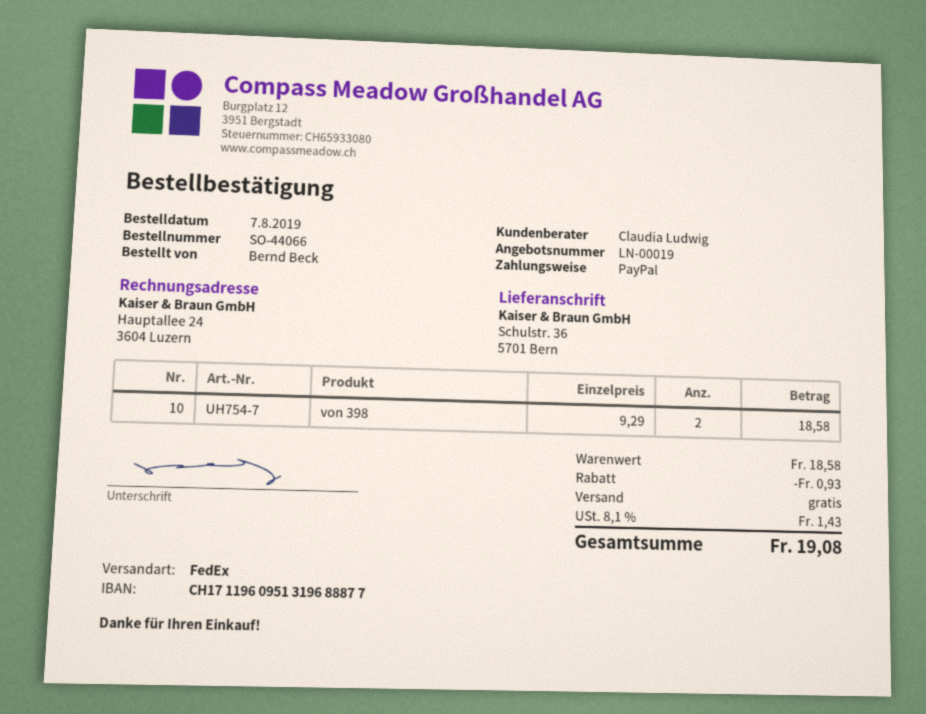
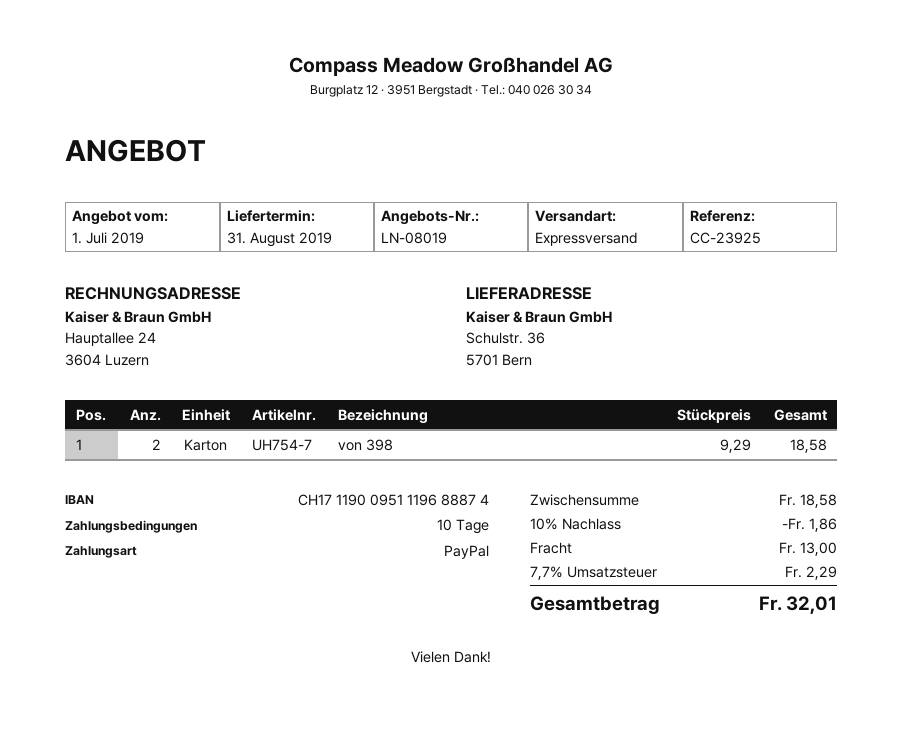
quote number: LN-00019 -> LN-08019
bank account: CH1711960951319688877 -> CH1711900951119688874
shipping method: FedEx -> express
discount: 0.93 -> 1.86
shipping: 0.00 -> 13.00
tax: 8.1% = 1.43 -> 7.7% = 2.29
total: 19.08 -> 32.01

